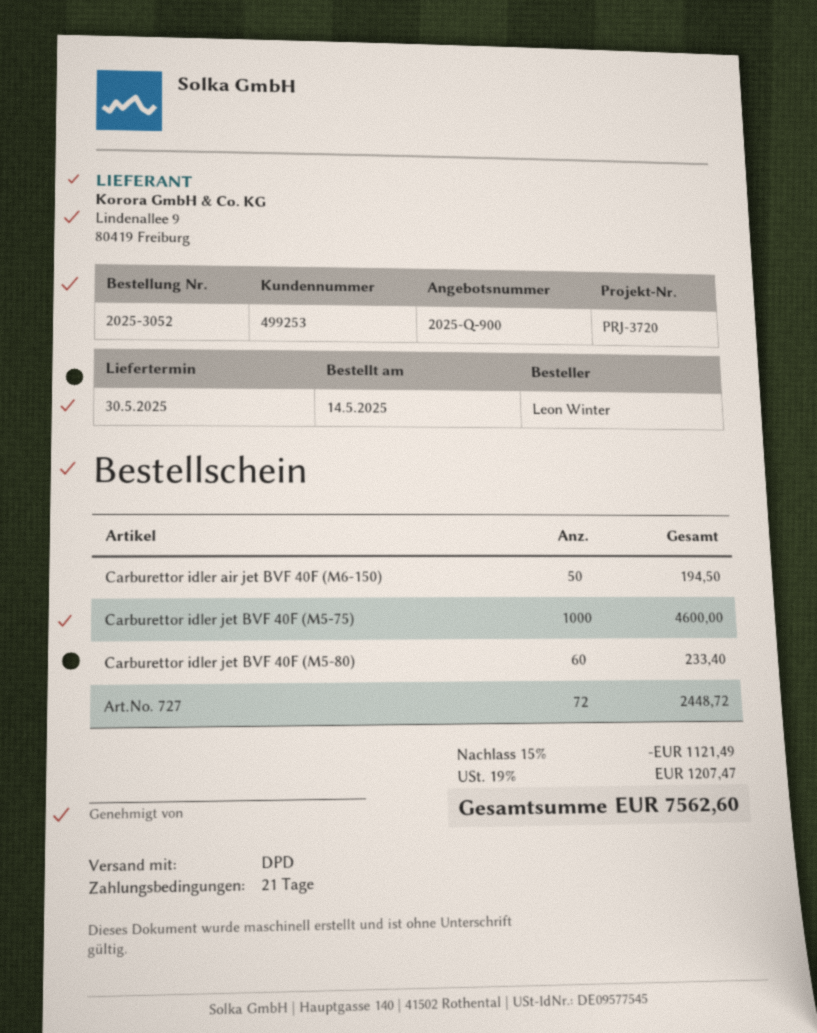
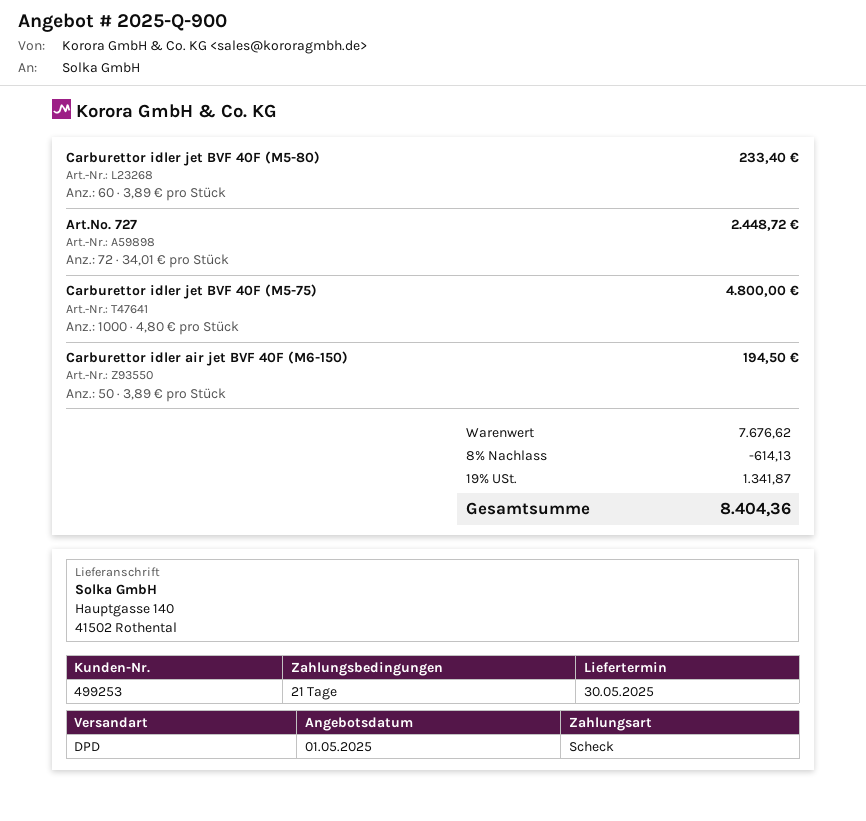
Carburettor idler jet BVF 40F (M5-75): 1000 for 4600.00 -> 1000 for 4800.00
discount: 15% = 1121.49 -> 8% = 614.13
tax: 19% = 1207.47 -> 19% = 1341.87
total: 7562.60 -> 8404.36

